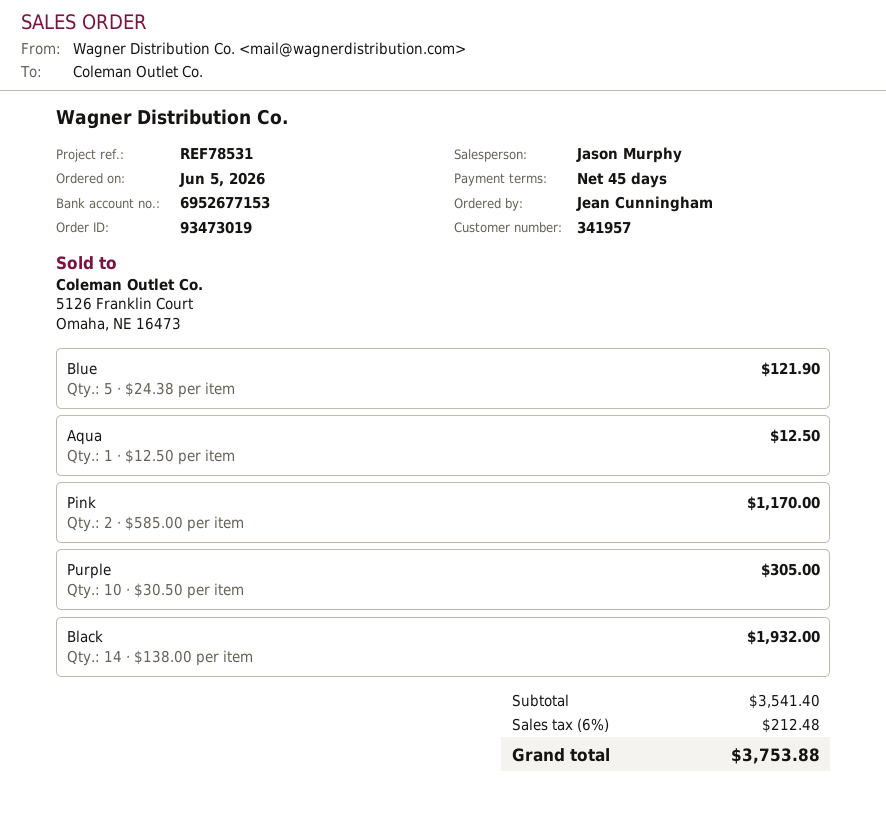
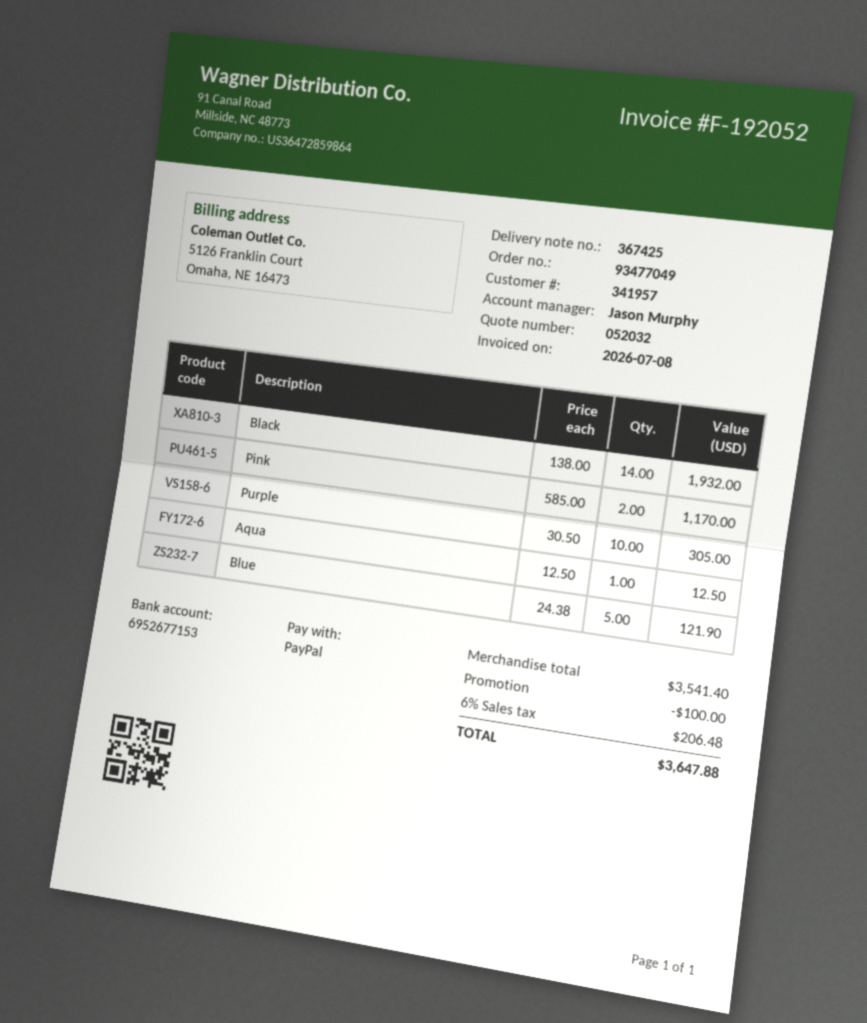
order number: 93473019 -> 93477049
discount: none -> 100.00
tax: 6% = 212.48 -> 6% = 206.48
total: 3753.88 -> 3647.88

